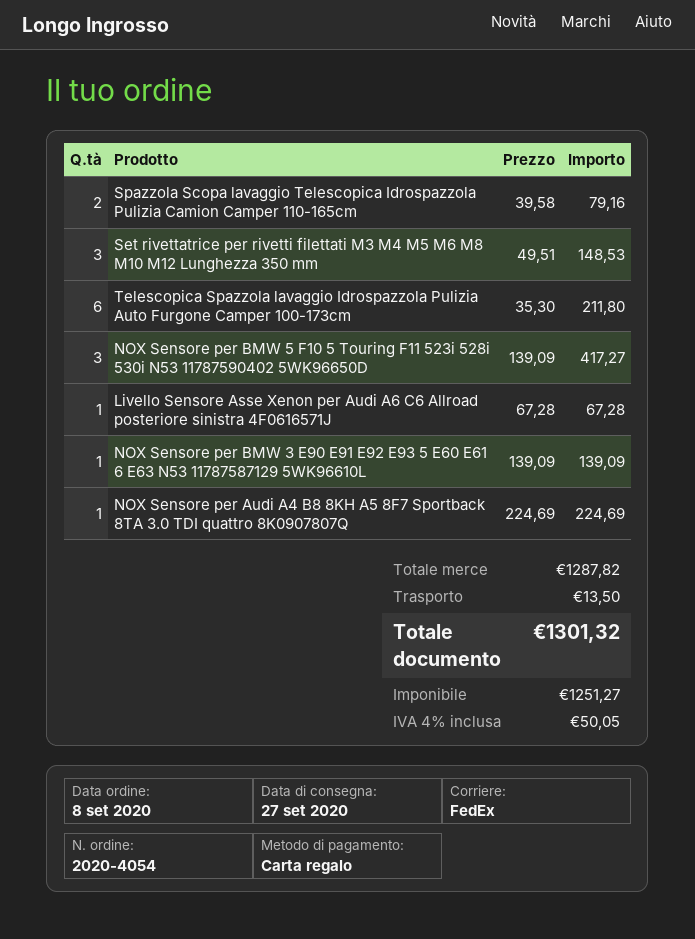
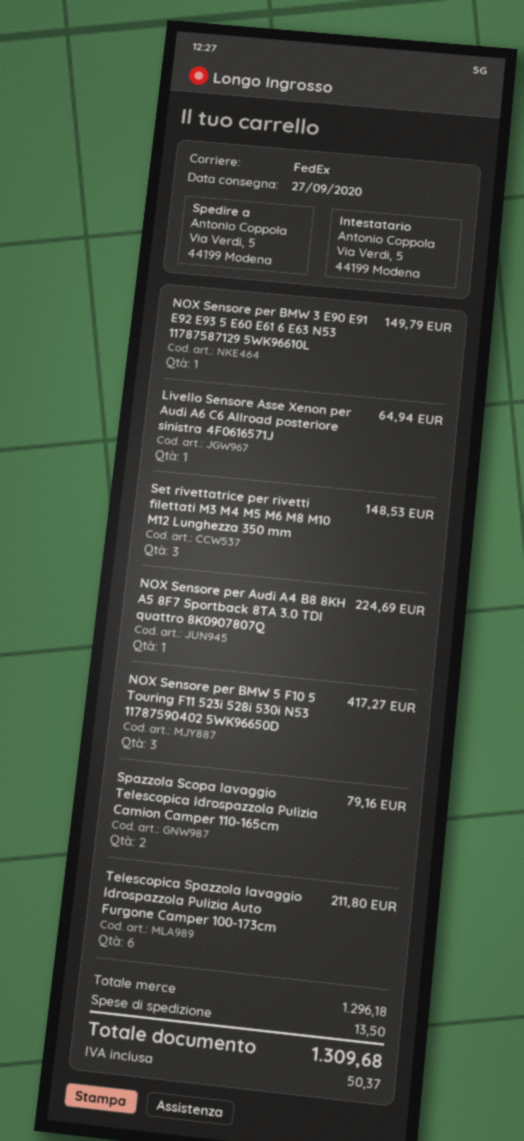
Livello Sensore Asse Xenon per Audi A6 C6 Allroad posteriore sinistra 4F0616571J: 1 for 67.28 -> 1 for 64.94
NOX Sensore per BMW 3 E90 E91 E92 E93 5 E60 E61 6 E63 N53 11787587129 5WK96610L: 1 for 139.09 -> 1 for 149.79
subtotal: 1287.82 -> 1296.18
tax: 50.05 -> 50.37
total: 1301.32 -> 1309.68

